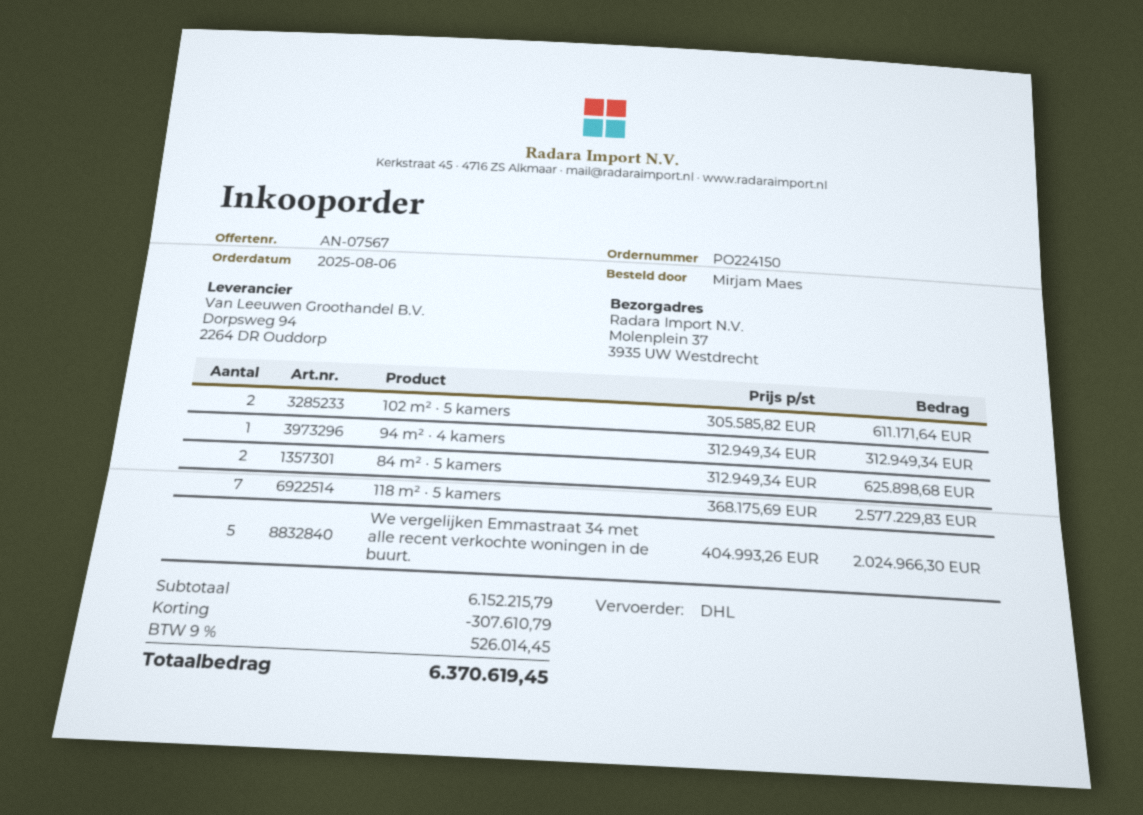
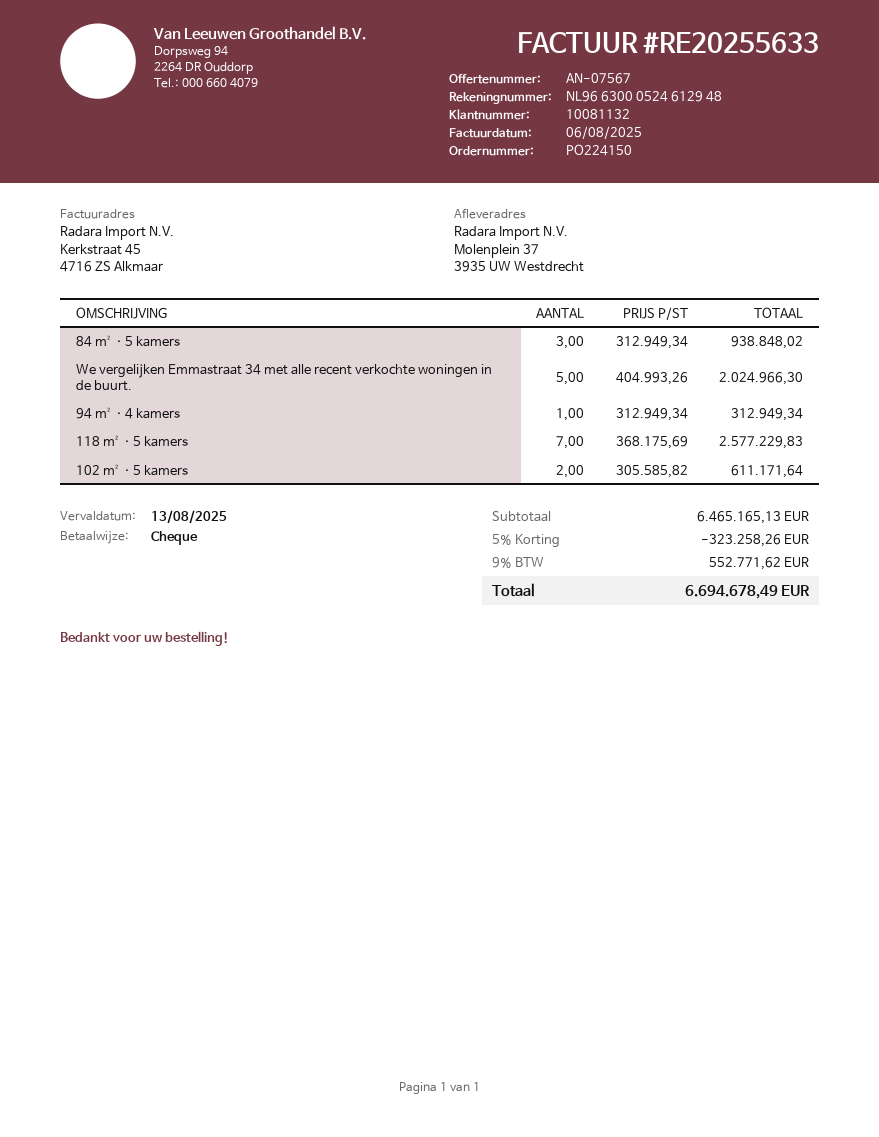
84 m² · 5 kamers: 2 x 312949.34 = 625898.68 -> 3 x 312949.34 = 938848.02
subtotal: 6152215.79 -> 6465165.13
discount: 307610.79 -> 323258.26
tax: 9% = 526014.45 -> 9% = 552771.62
total: 6370619.45 -> 6694678.49

